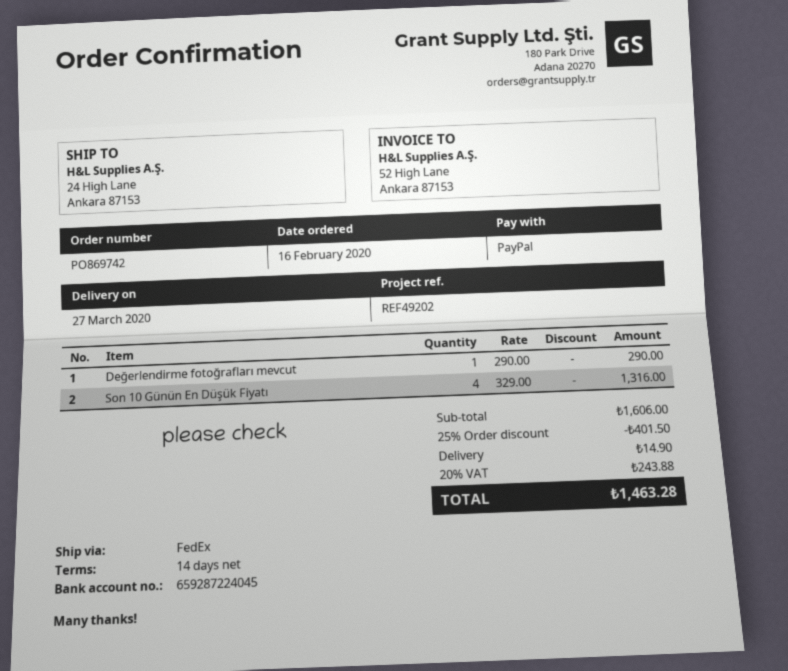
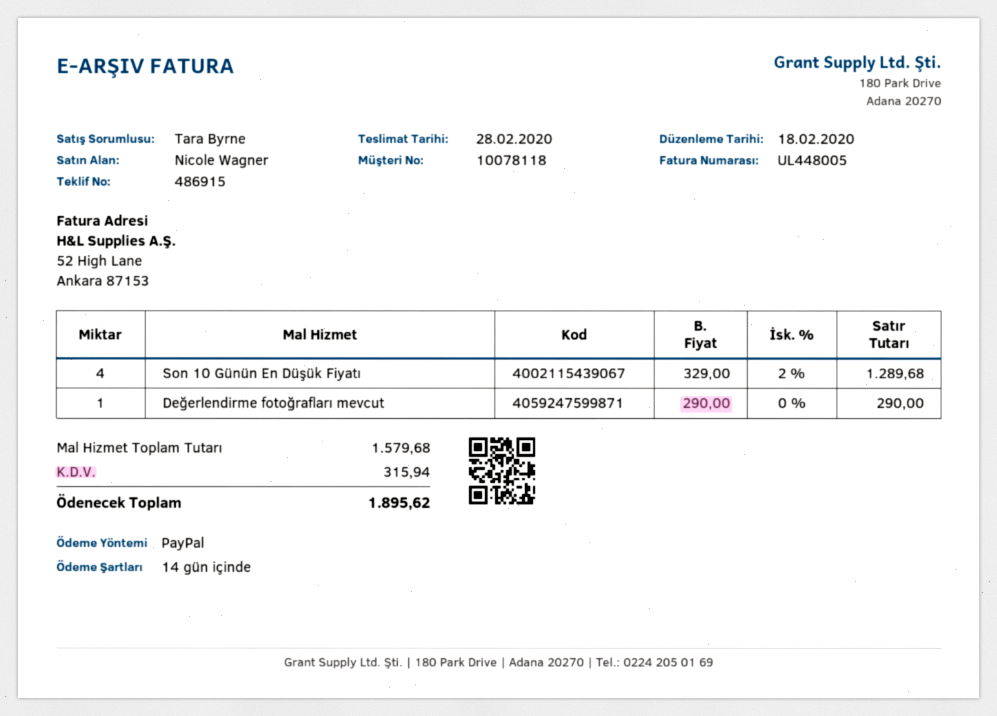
delivery date: 2020-03-27 -> 2020-02-28
Son 10 Günün En Düşük Fiyatı: 4 x 329.00 = 1316.00 -> 4 x 329.00 - 2% = 1289.68
subtotal: 1606.00 -> 1579.68
discount: 25% = 401.50 -> none
shipping: 14.90 -> none
tax: 243.88 -> 315.94
total: 1463.28 -> 1895.62

